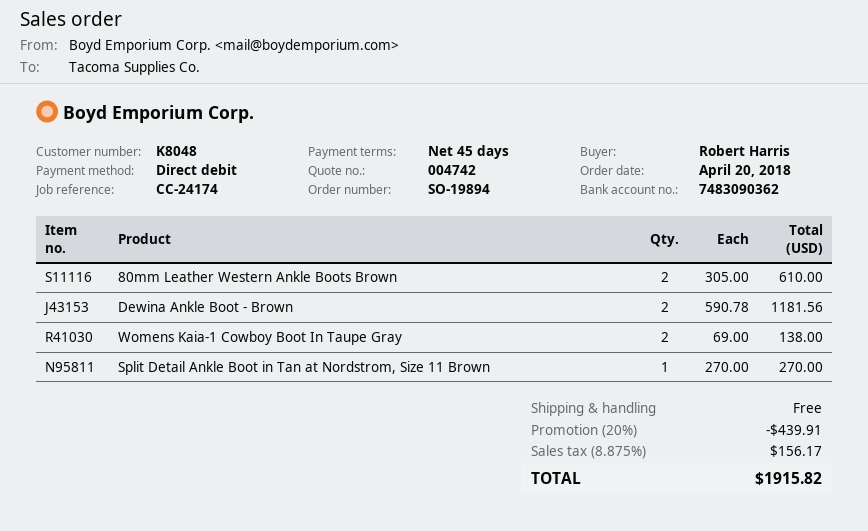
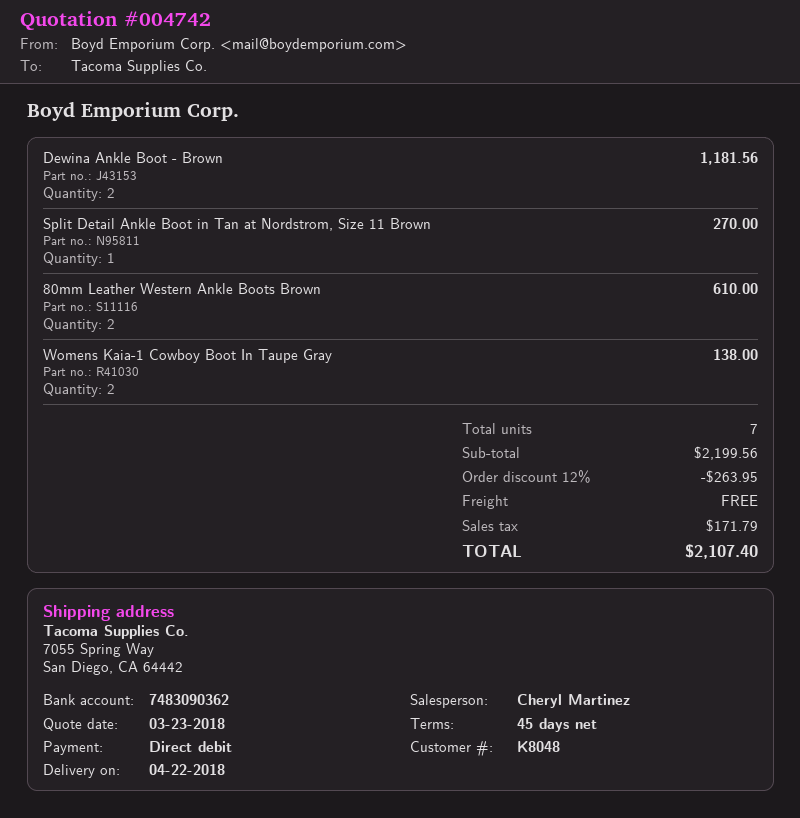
discount: 20% = 439.91 -> 12% = 263.95
tax: 156.17 -> 171.79
total: 1915.82 -> 2107.40

